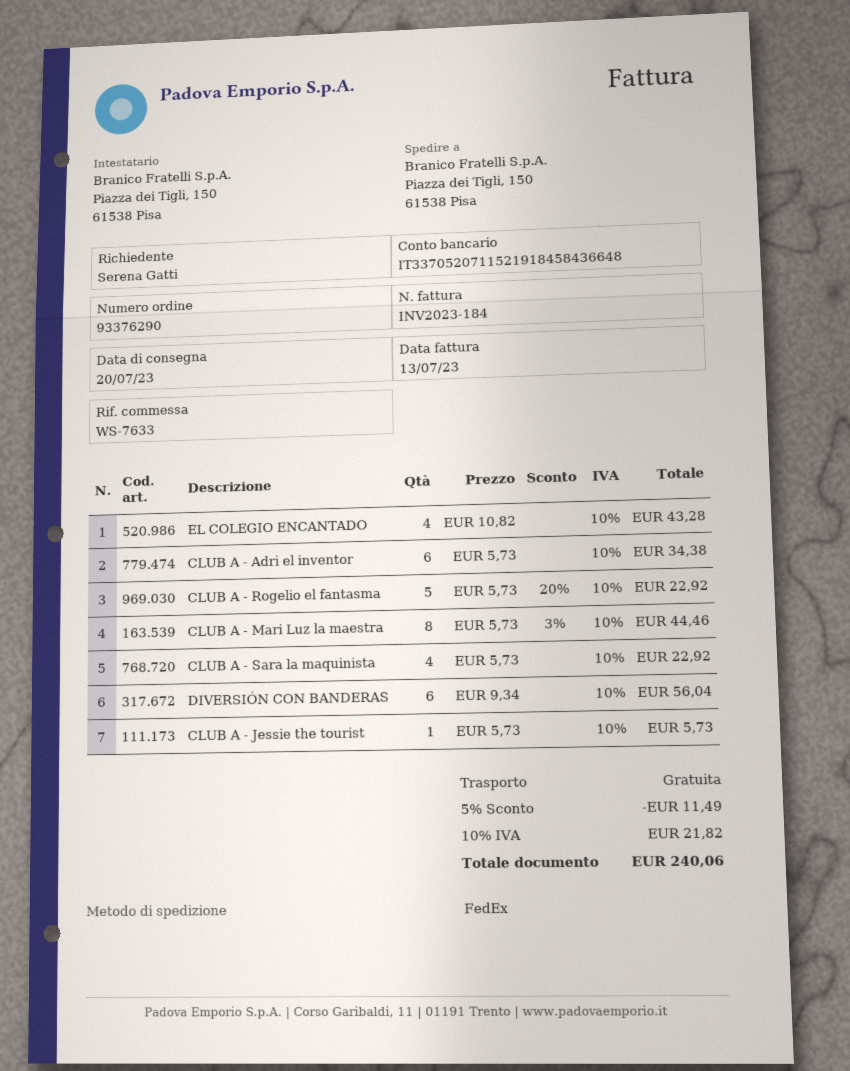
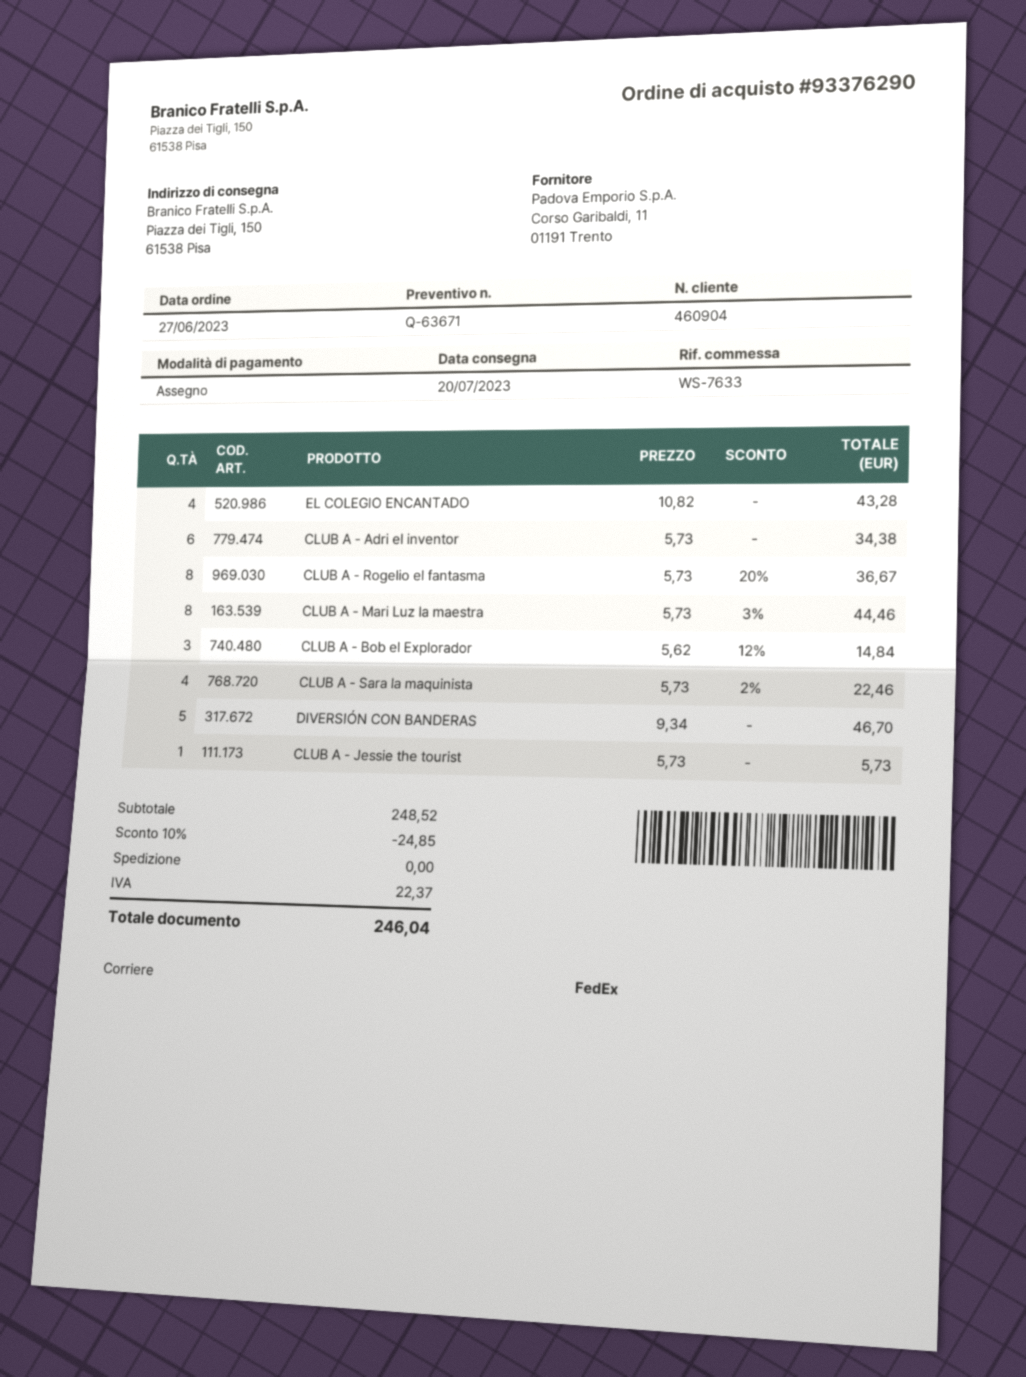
CLUB A - Rogelio el fantasma: 5 x 5.73 - 20% = 22.92 -> 8 x 5.73 - 20% = 36.67
CLUB A - Sara la maquinista: 4 x 5.73 = 22.92 -> 4 x 5.73 - 2% = 22.46
DIVERSIÓN CON BANDERAS: 6 x 9.34 = 56.04 -> 5 x 9.34 = 46.70
CLUB A - Bob el Explorador: none -> 3 x 5.62 - 12% = 14.84
discount: 5% = 11.49 -> 10% = 24.85
tax: 21.82 -> 22.37
total: 240.06 -> 246.04

